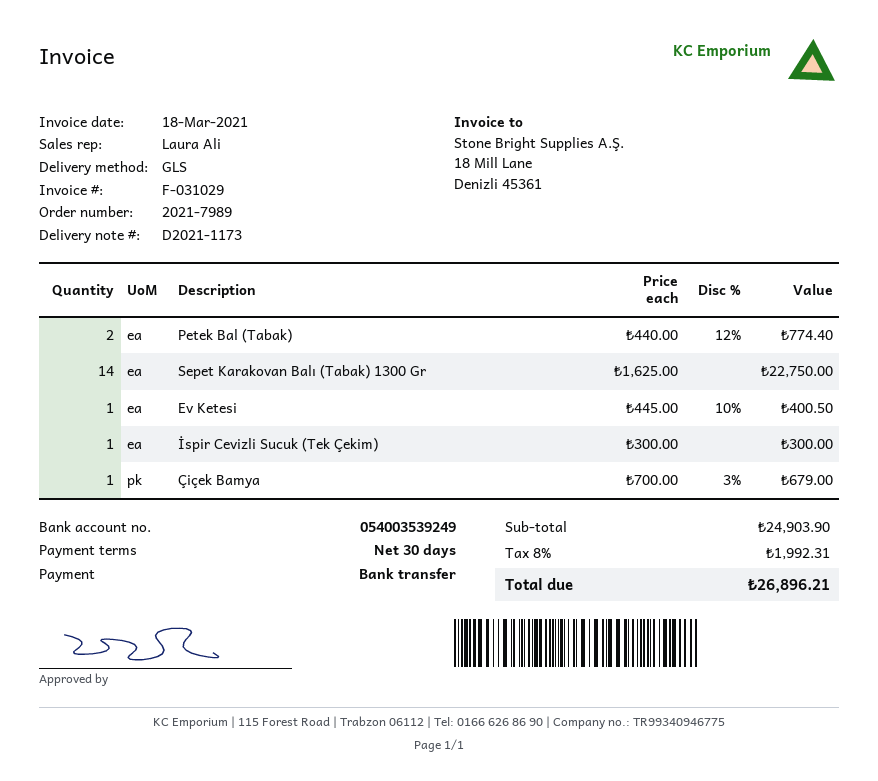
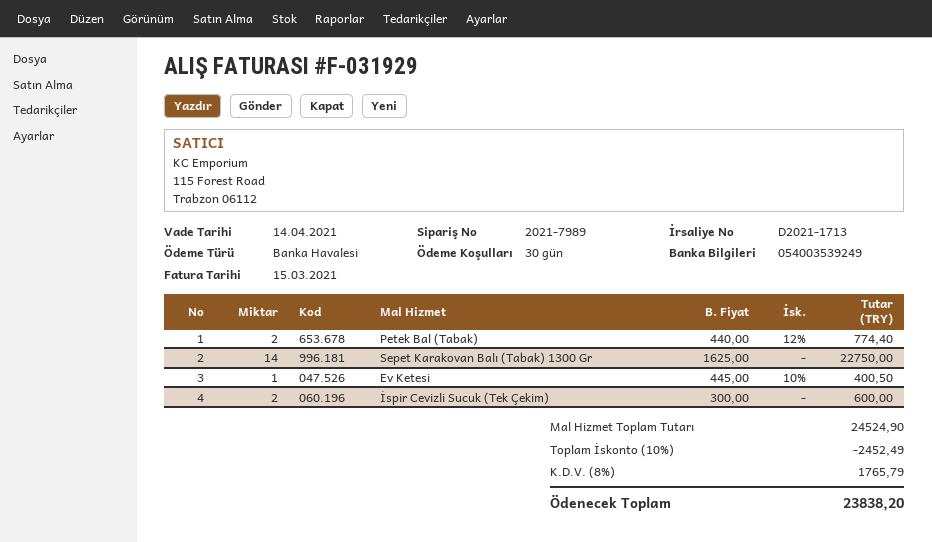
delivery note number: D2021-1173 -> D2021-1713
invoice number: F-031029 -> F-031929
invoice date: 2021-03-18 -> 2021-03-15
İspir Cevizli Sucuk (Tek Çekim): 1 x 300.00 = 300.00 -> 2 x 300.00 = 600.00
Çiçek Bamya: 1 x 700.00 - 3% = 679.00 -> none
subtotal: 24903.90 -> 24524.90
discount: none -> 10% = 2452.49
tax: 8% = 1992.31 -> 8% = 1765.79
total: 26896.21 -> 23838.20

